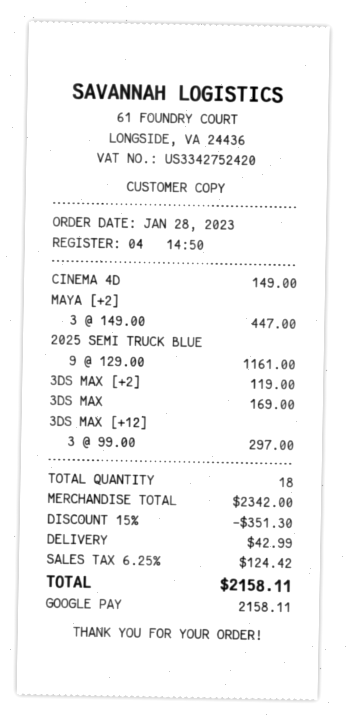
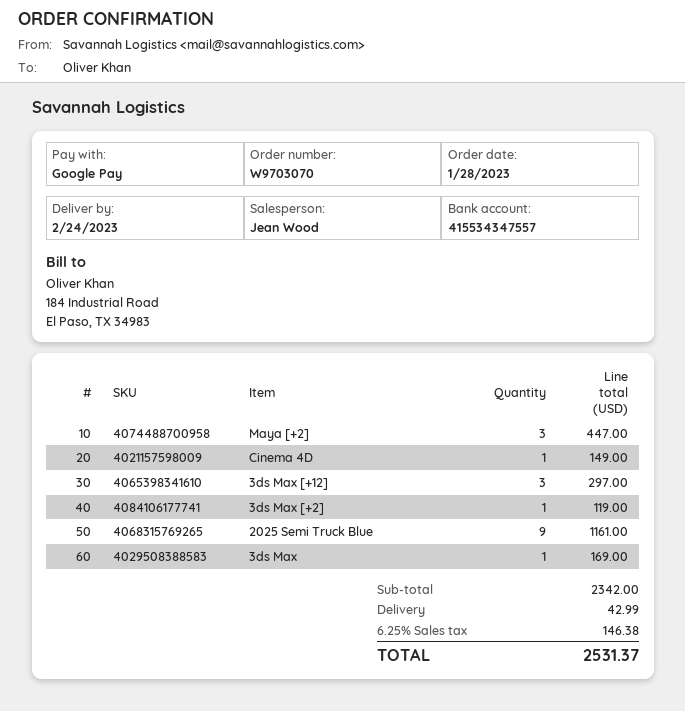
discount: 15% = 351.30 -> none
tax: 6.25% = 124.42 -> 6.25% = 146.38
total: 2158.11 -> 2531.37

